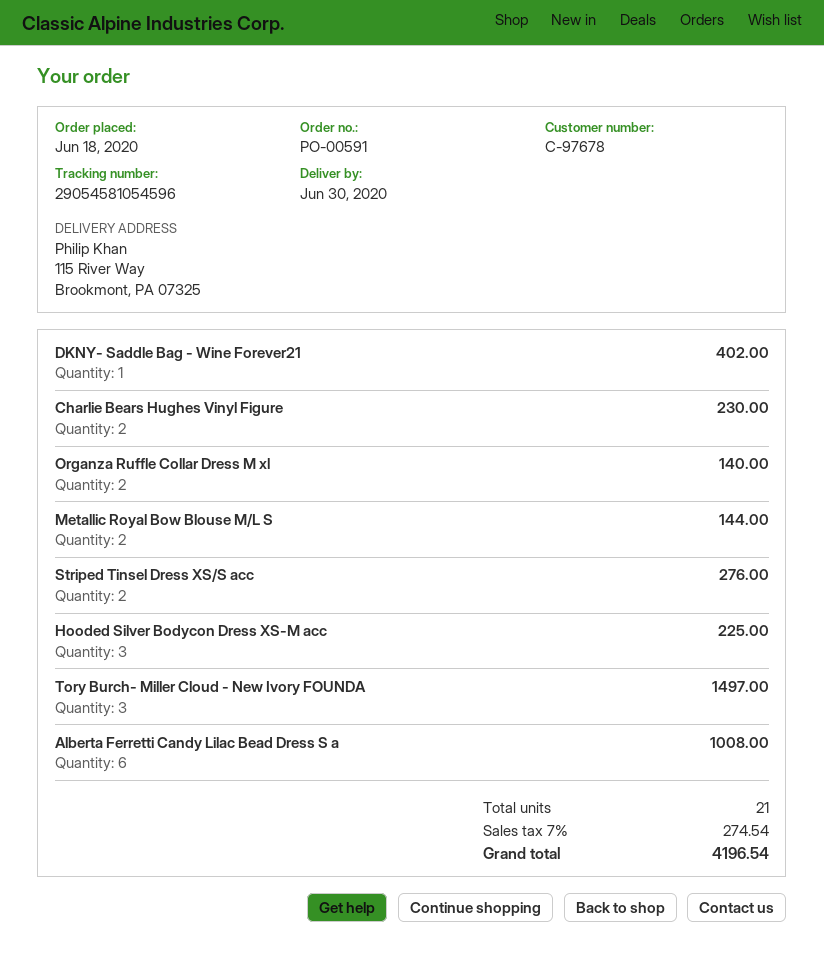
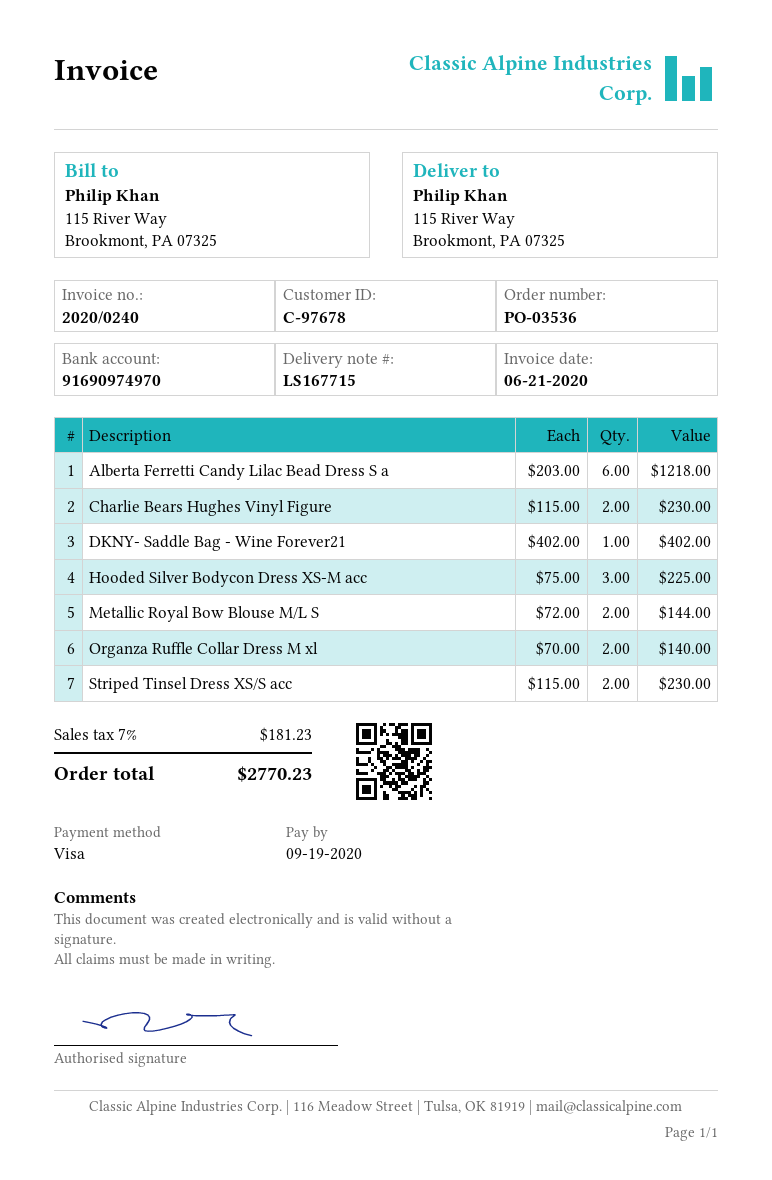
order number: PO-00591 -> PO-03536
Striped Tinsel Dress XS/S acc: 2 for 276.00 -> 2 for 230.00
Tory Burch- Miller Cloud - New Ivory FOUNDA: 3 for 1497.00 -> none
Alberta Ferretti Candy Lilac Bead Dress S a: 6 for 1008.00 -> 6 for 1218.00
tax: 7% = 274.54 -> 7% = 181.23
total: 4196.54 -> 2770.23

